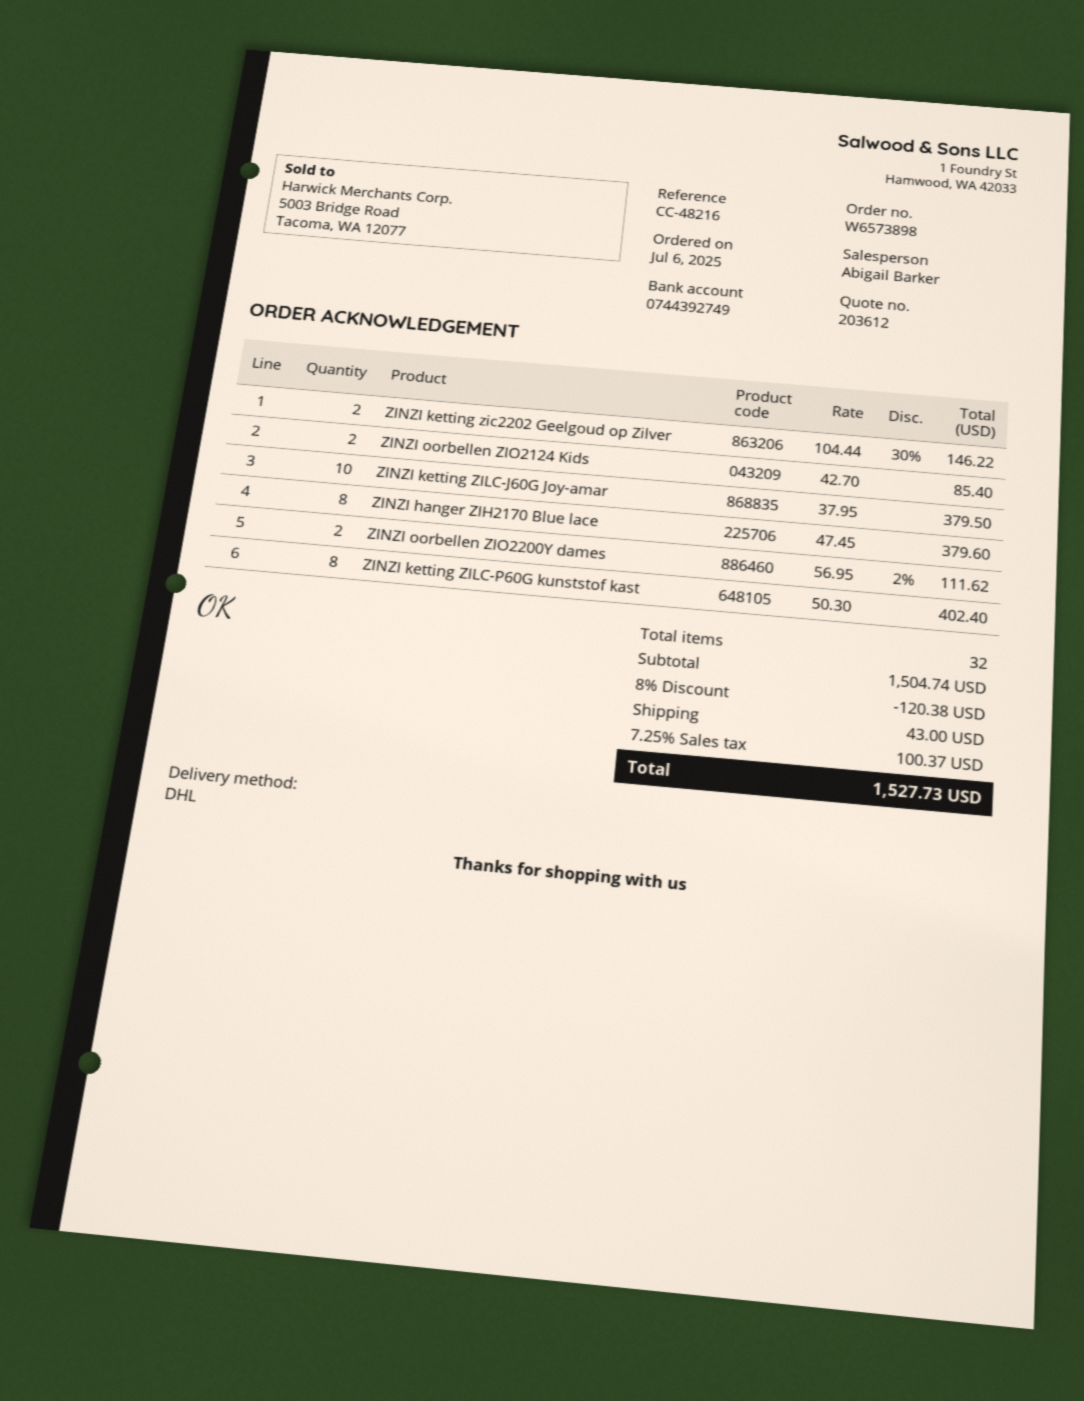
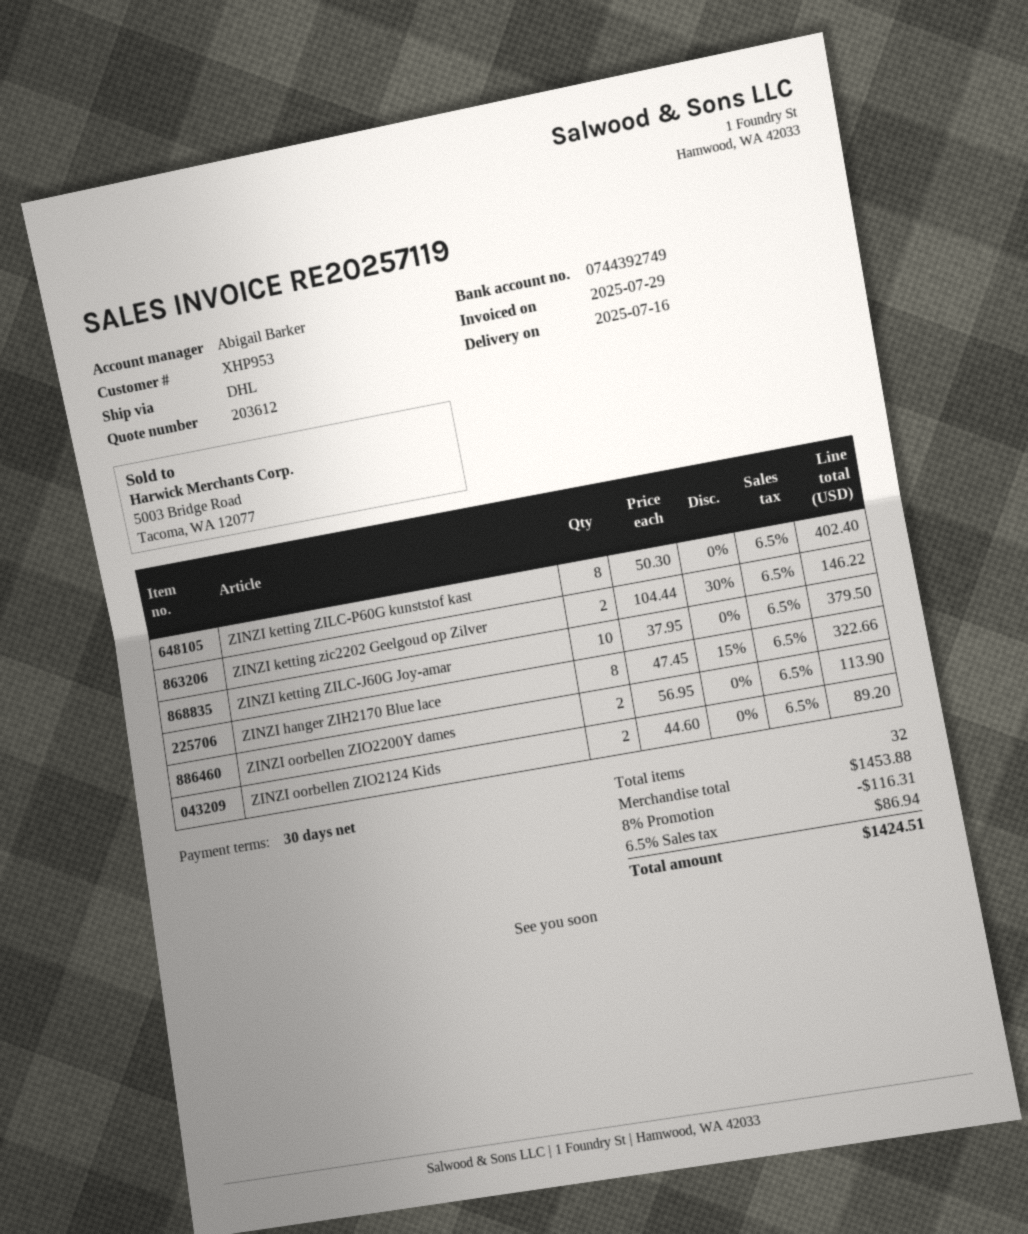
ZINZI oorbellen ZIO2124 Kids: 2 x 42.70 = 85.40 -> 2 x 44.60 = 89.20
ZINZI hanger ZIH2170 Blue lace: 8 x 47.45 = 379.60 -> 8 x 47.45 - 15% = 322.66
ZINZI oorbellen ZIO2200Y dames: 2 x 56.95 - 2% = 111.62 -> 2 x 56.95 = 113.90
subtotal: 1504.74 -> 1453.88
discount: 8% = 120.38 -> 8% = 116.31
shipping: 43.00 -> none
tax: 7.25% = 100.37 -> 6.5% = 86.94
total: 1527.73 -> 1424.51

